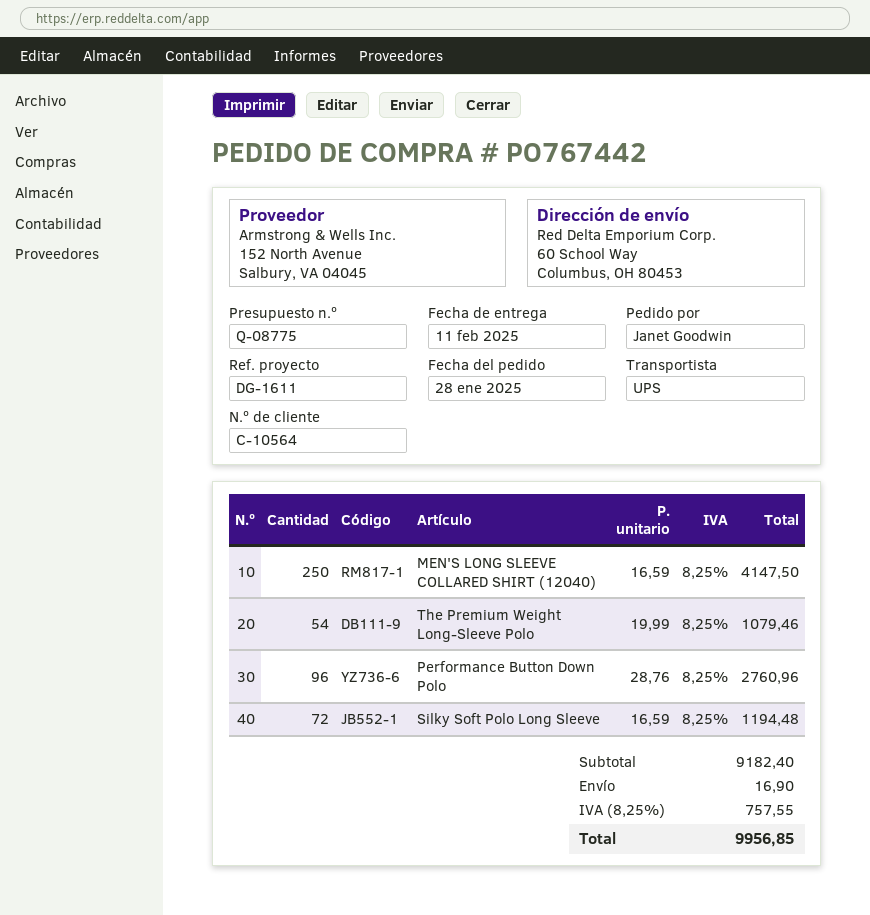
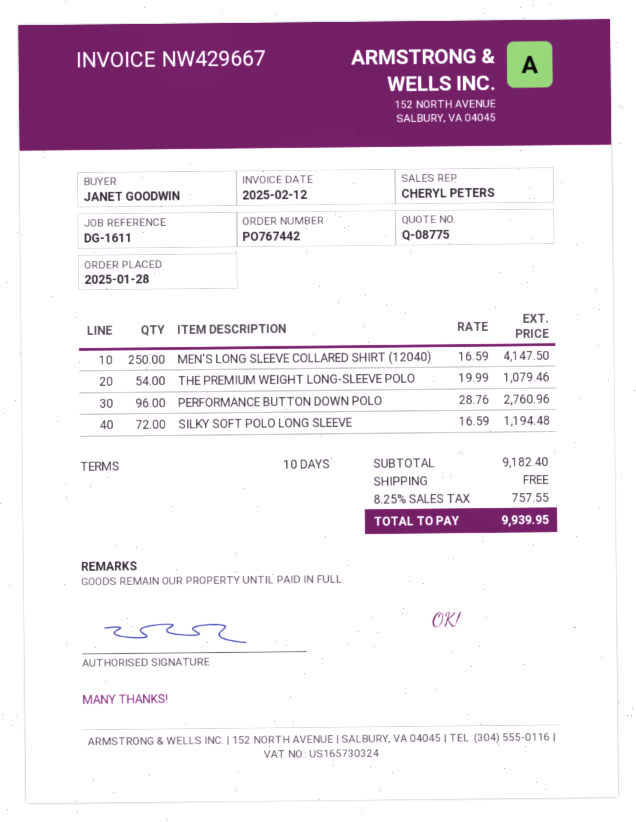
shipping: 16.90 -> 0.00
total: 9956.85 -> 9939.95

